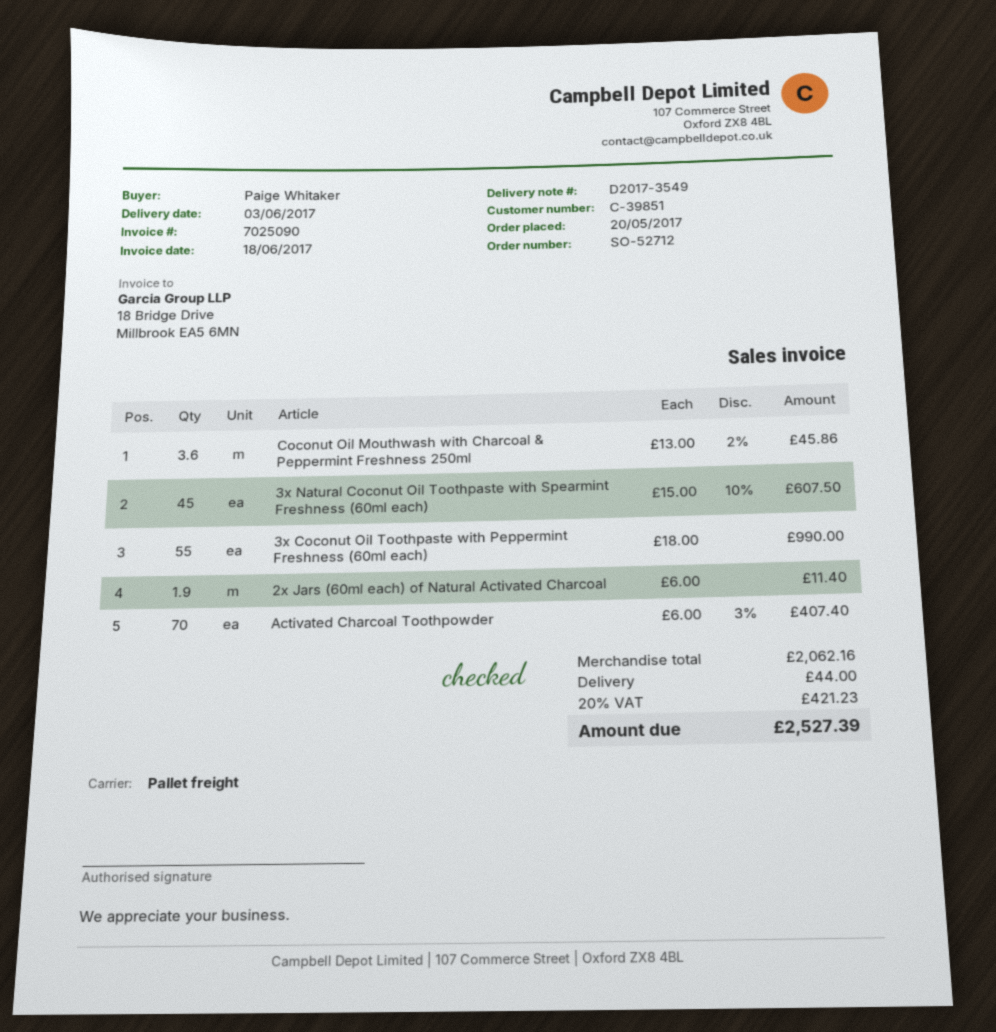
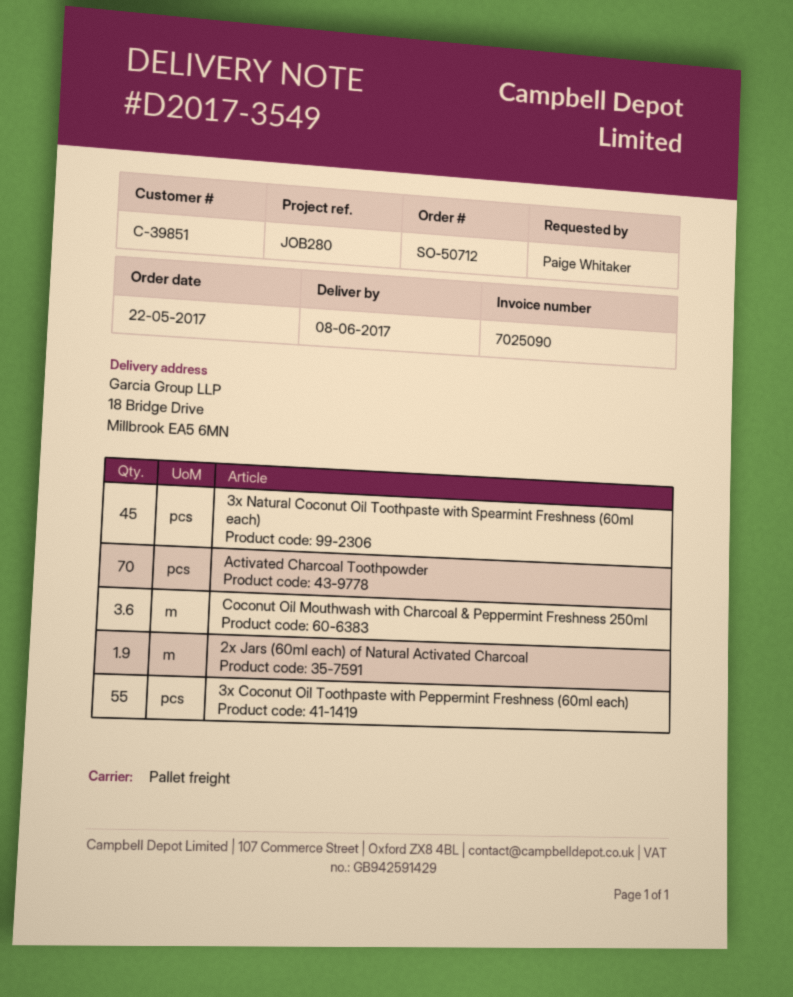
order number: SO-52712 -> SO-50712
order date: 2017-05-20 -> 2017-05-22
delivery date: 2017-06-03 -> 2017-06-08

